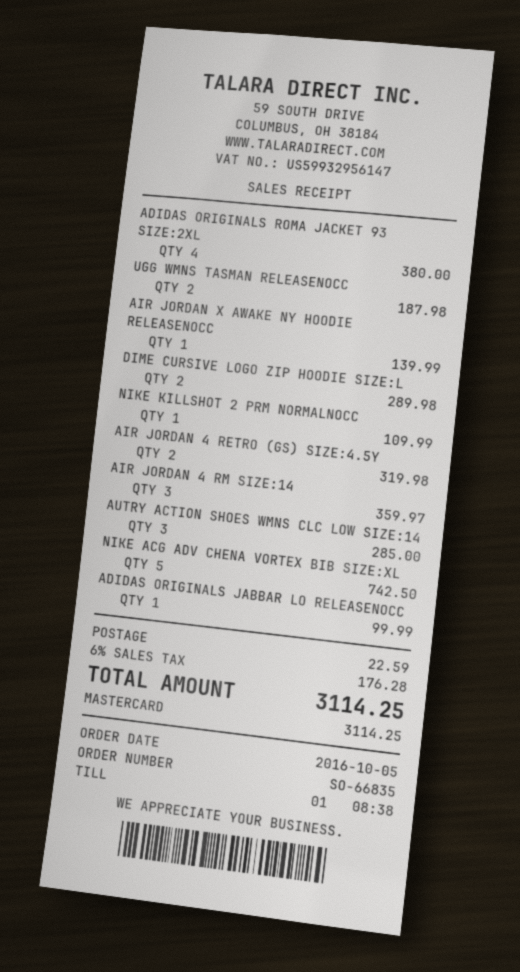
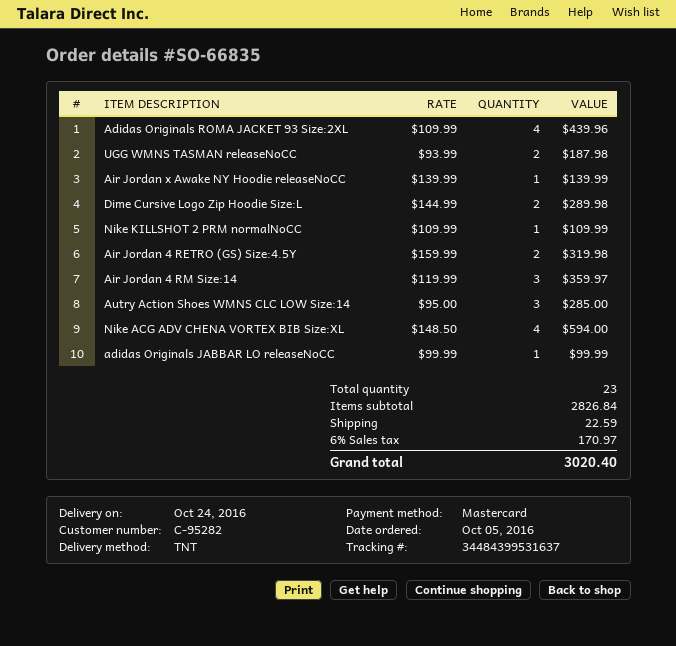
ADIDAS ORIGINALS ROMA JACKET 93 SIZE:2XL: 4 for 380.00 -> 4 for 439.96
NIKE ACG ADV CHENA VORTEX BIB SIZE:XL: 5 for 742.50 -> 4 for 594.00
tax: 6% = 176.28 -> 6% = 170.97
total: 3114.25 -> 3020.40

